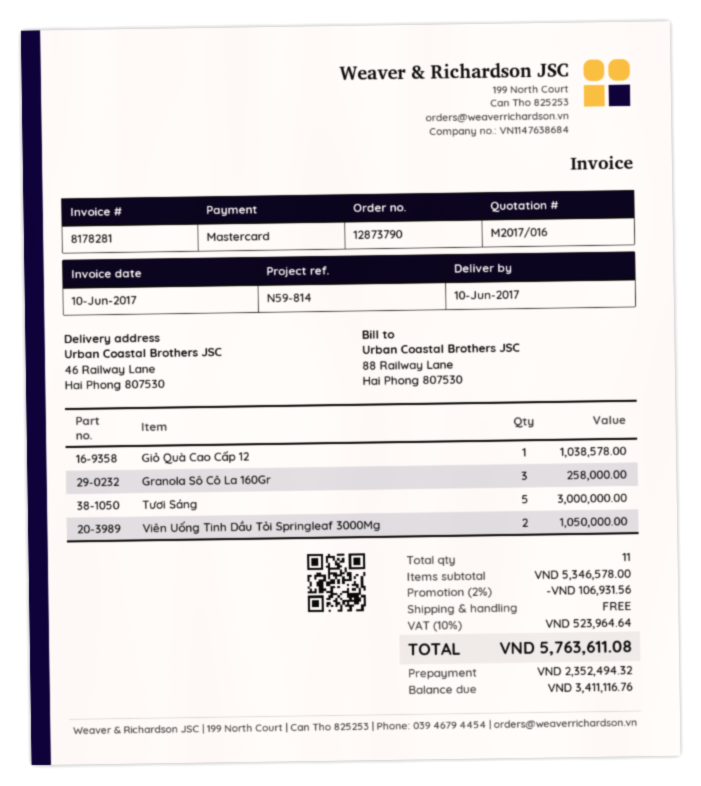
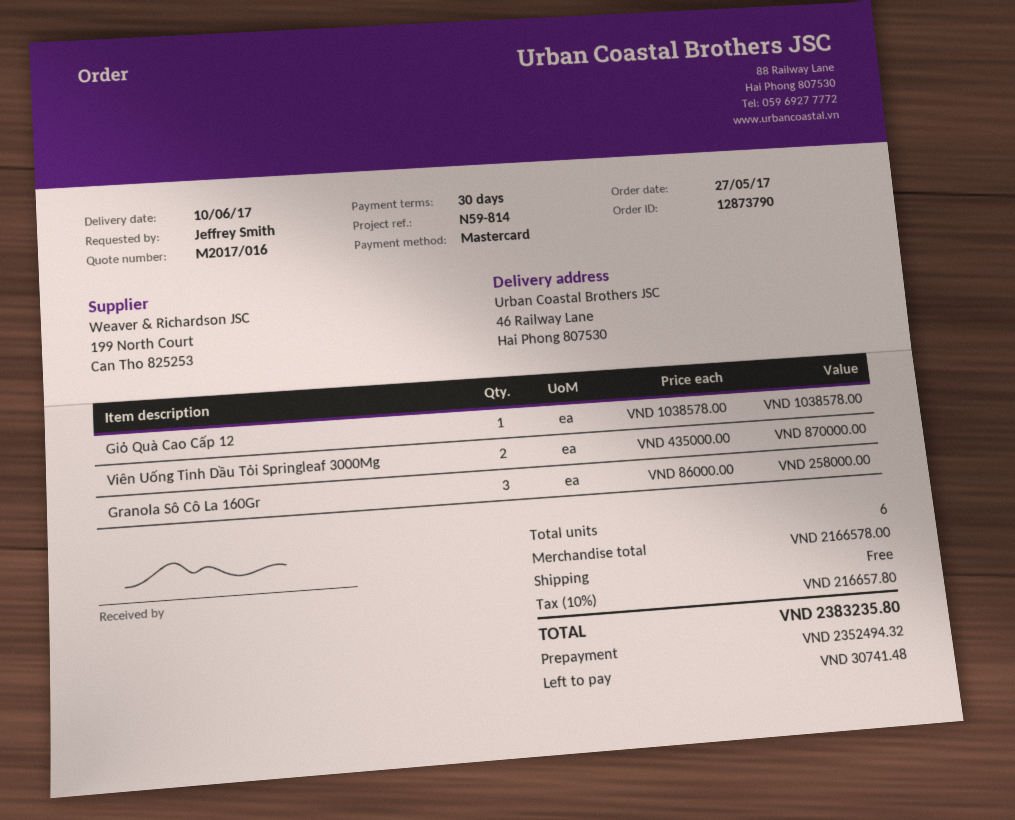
Tươi Sáng: 5 for 3000000.00 -> none
Viên Uống Tinh Dầu Tỏi Springleaf 3000Mg: 2 for 1050000.00 -> 2 for 870000.00
total quantity: 11 -> 6
subtotal: 5346578.00 -> 2166578.00
discount: 2% = 106931.56 -> none
tax: 10% = 523964.64 -> 10% = 216657.80
total: 5763611.08 -> 2383235.80
balance: 3411116.76 -> 30741.48

